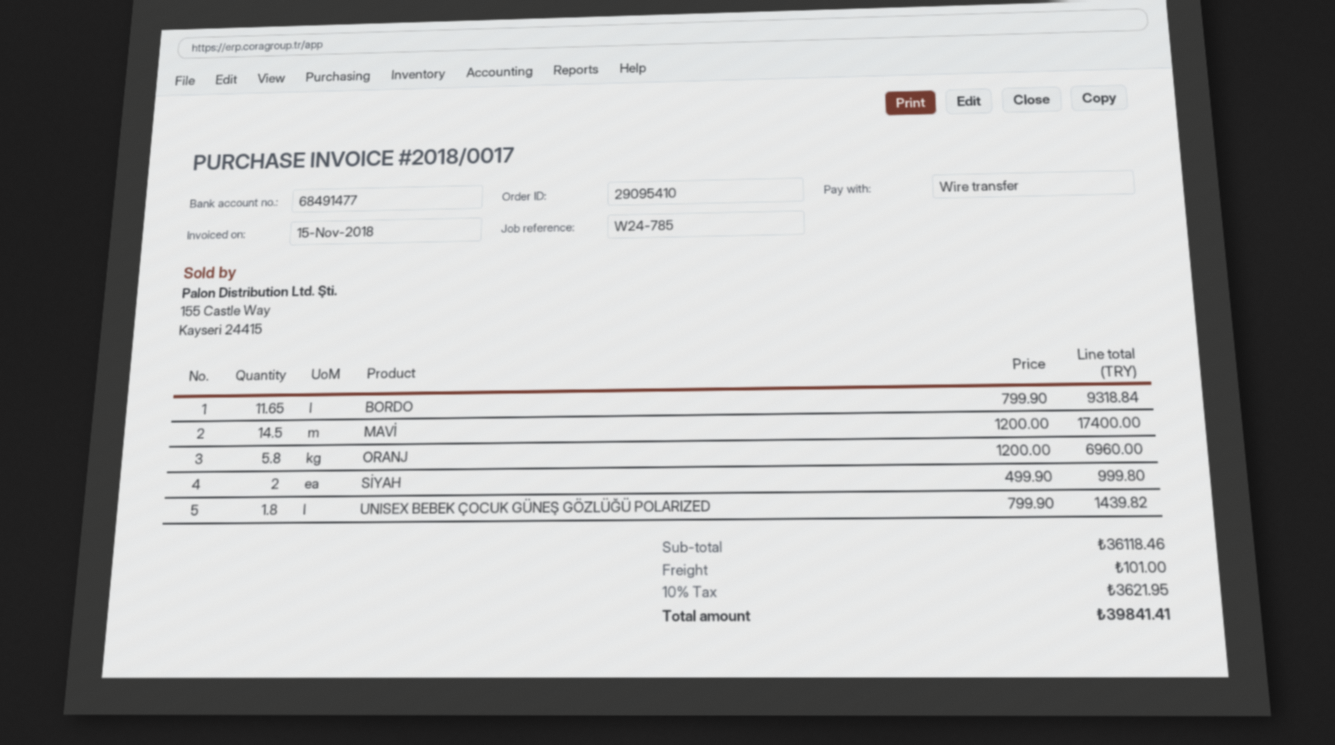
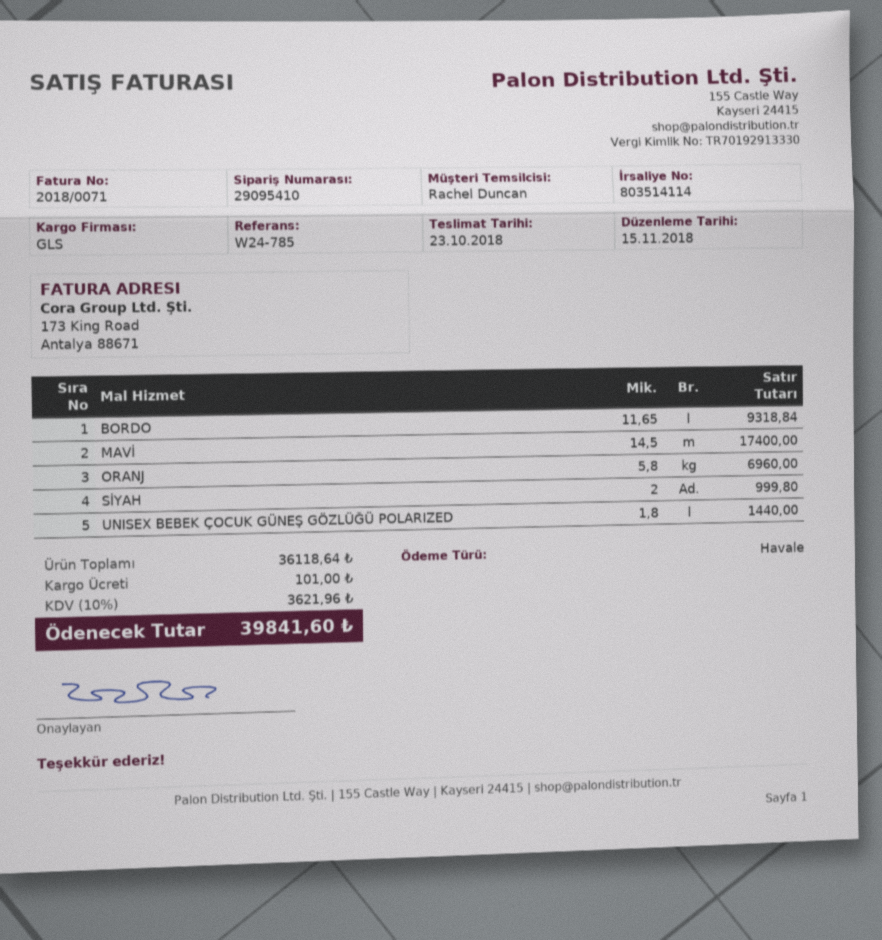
invoice number: 2018/0017 -> 2018/0071
UNISEX BEBEK ÇOCUK GÜNEŞ GÖZLÜĞÜ POLARIZED: 1.8 for 1439.82 -> 1.8 for 1440.00
subtotal: 36118.46 -> 36118.64
tax: 10% = 3621.95 -> 10% = 3621.96
total: 39841.41 -> 39841.60

